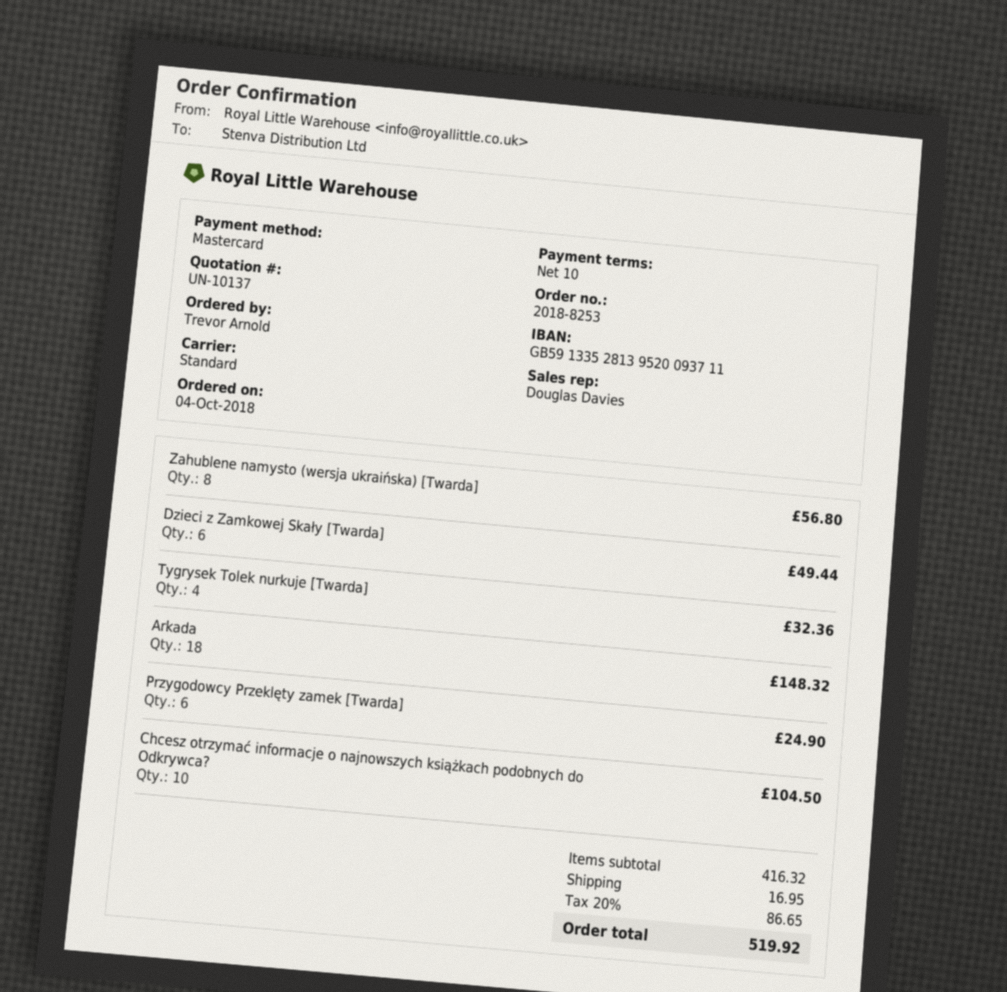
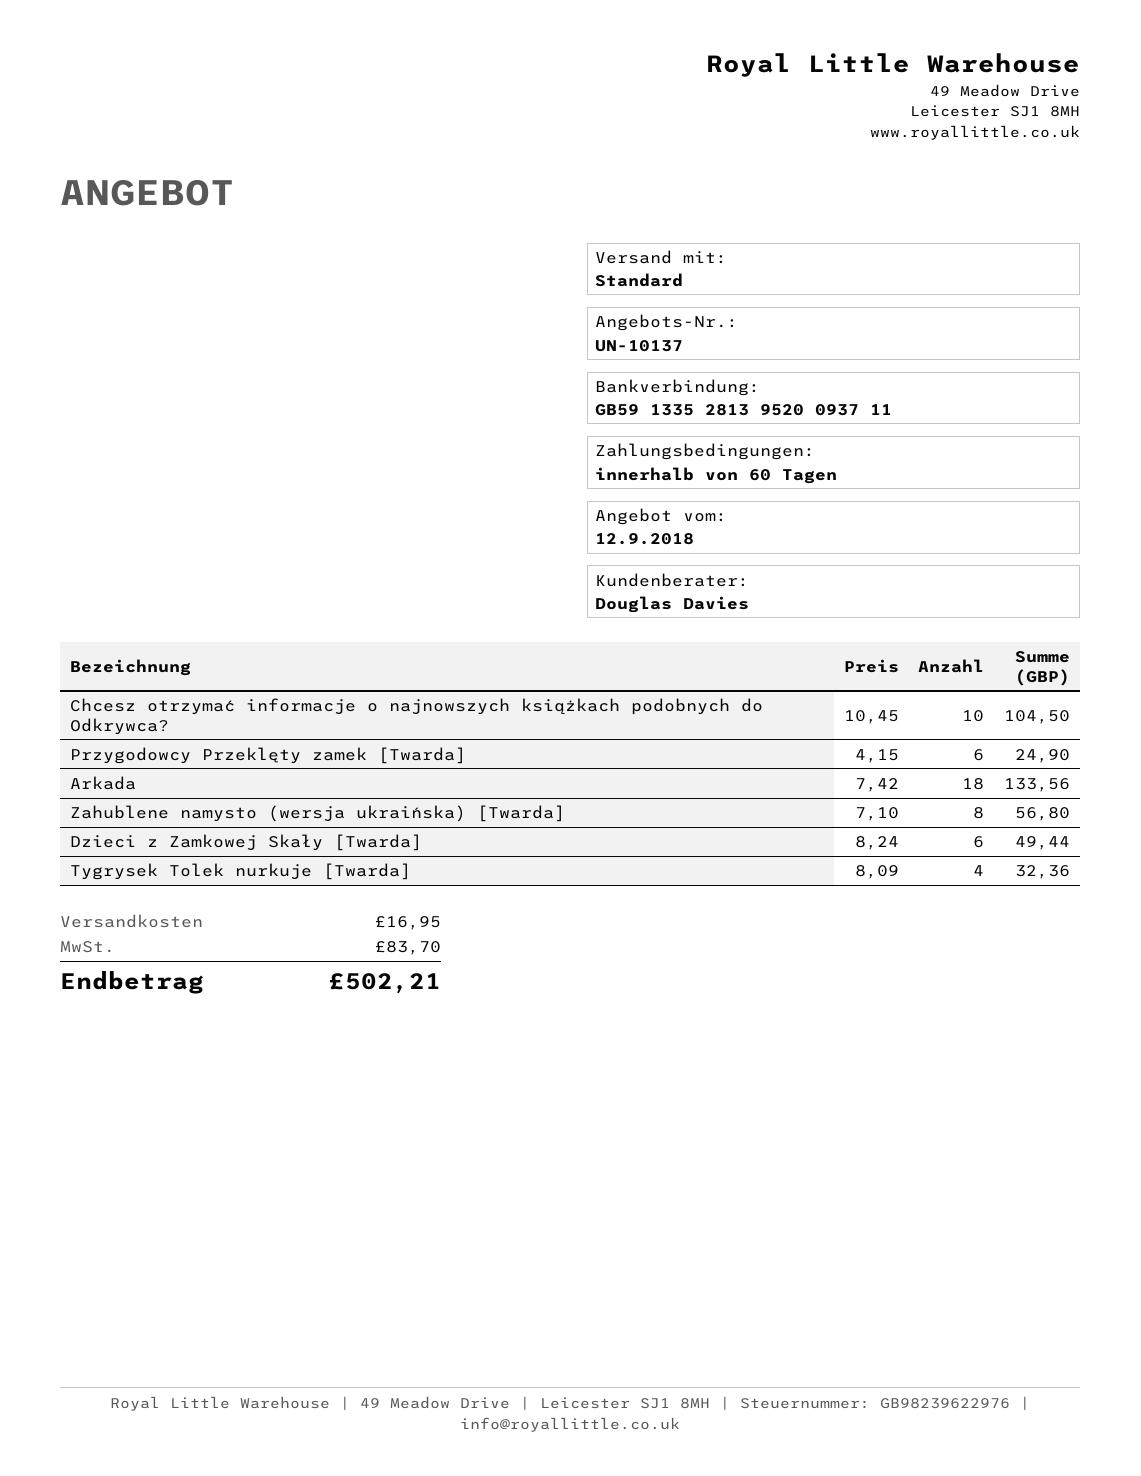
payment terms: 10 days -> 60 days
Arkada: 18 for 148.32 -> 18 for 133.56
tax: 86.65 -> 83.70
total: 519.92 -> 502.21

